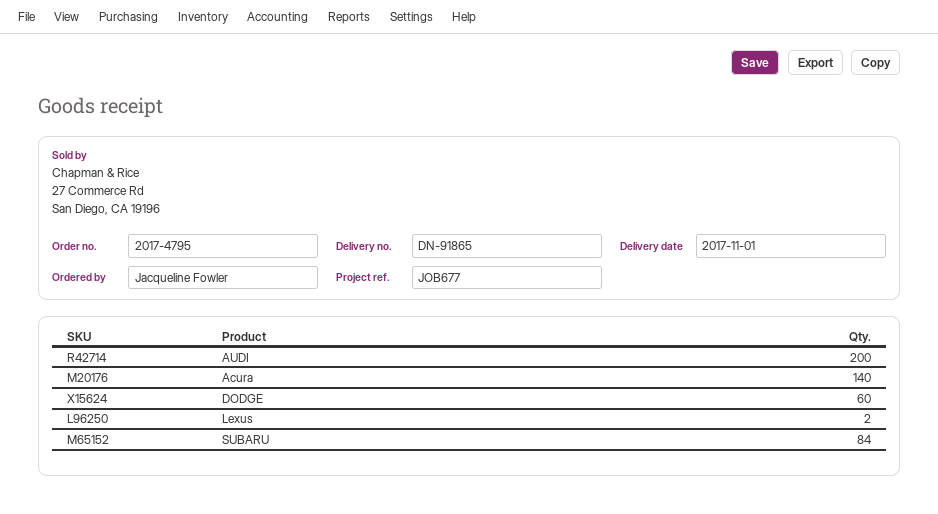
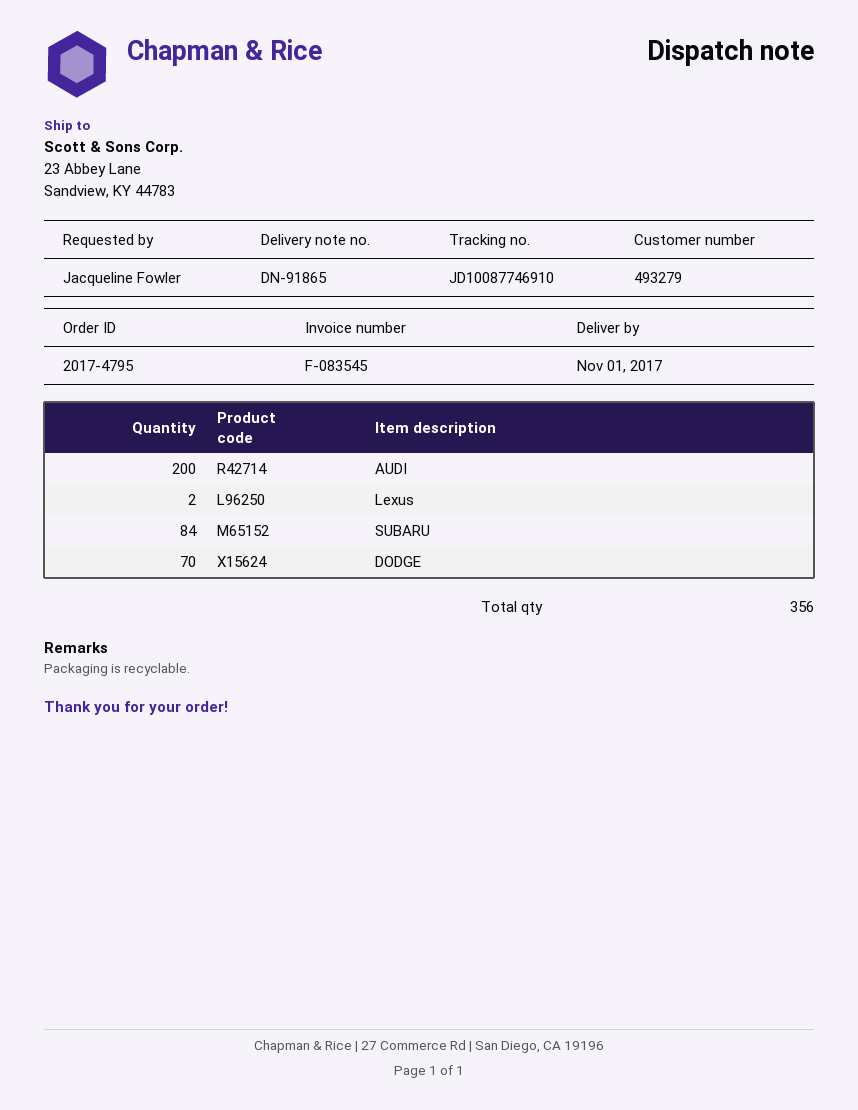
Acura: 140 -> none
DODGE: 60 -> 70

